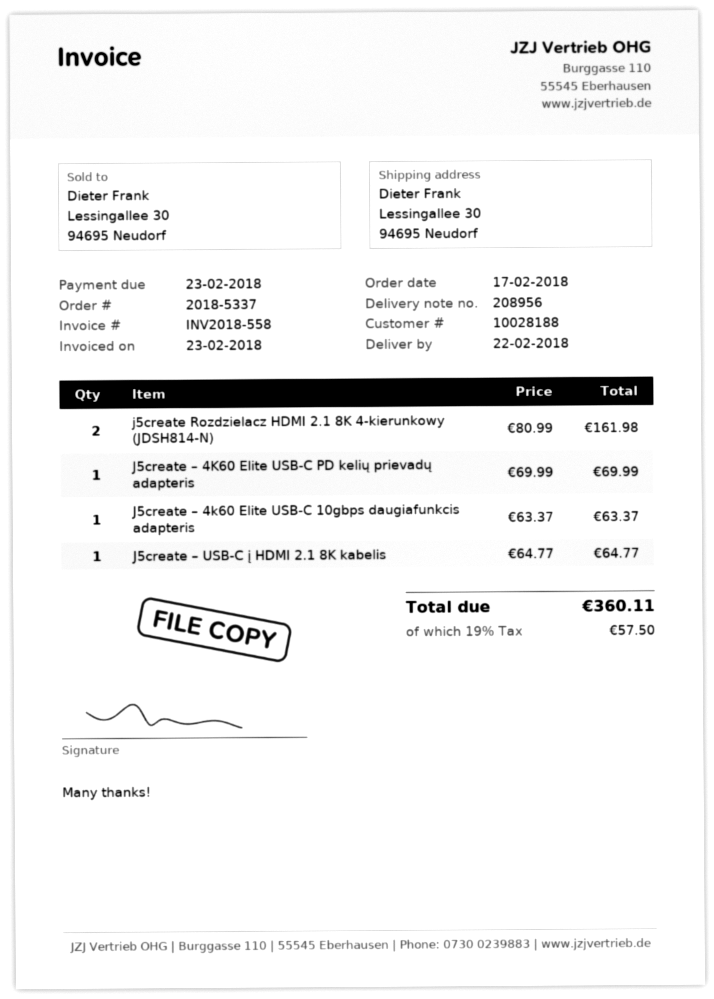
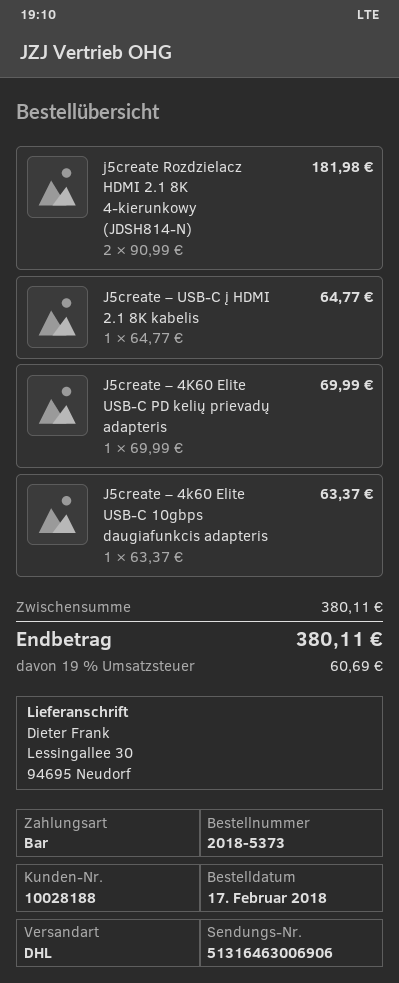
order number: 2018-5337 -> 2018-5373
j5create Rozdzielacz HDMI 2.1 8K 4-kierunkowy (JDSH814-N): 2 x 80.99 = 161.98 -> 2 x 90.99 = 181.98
tax: 19% = 57.50 -> 19% = 60.69
total: 360.11 -> 380.11

